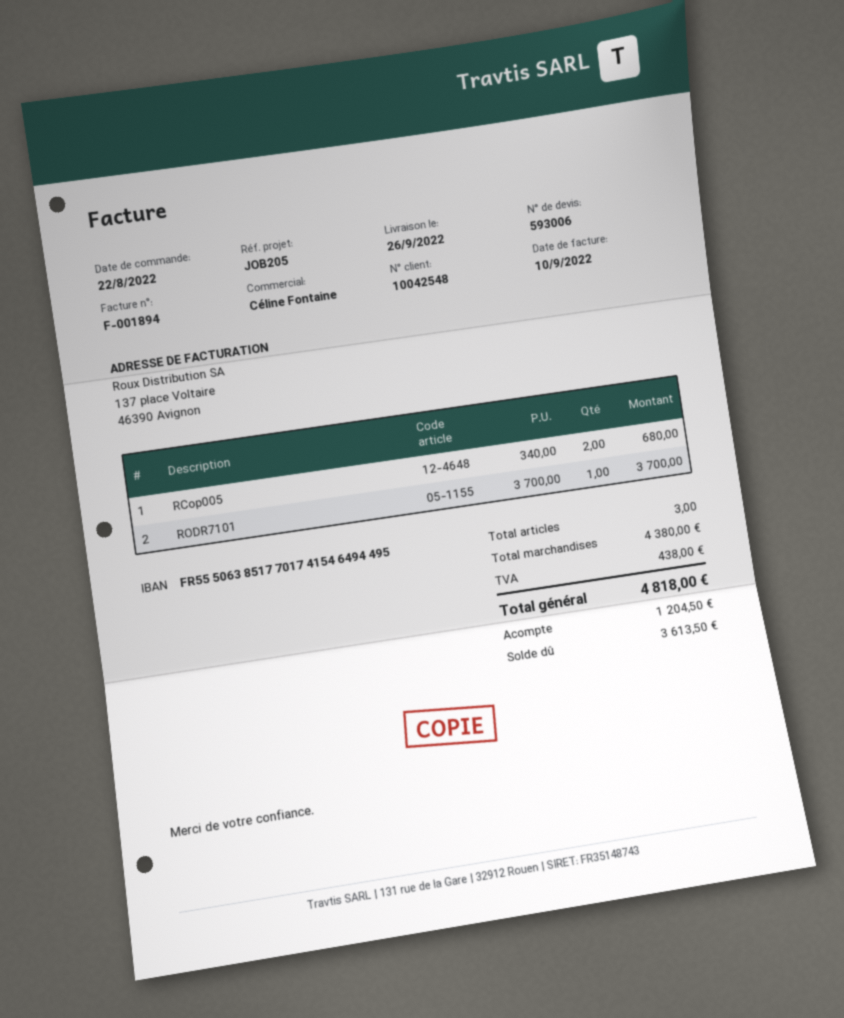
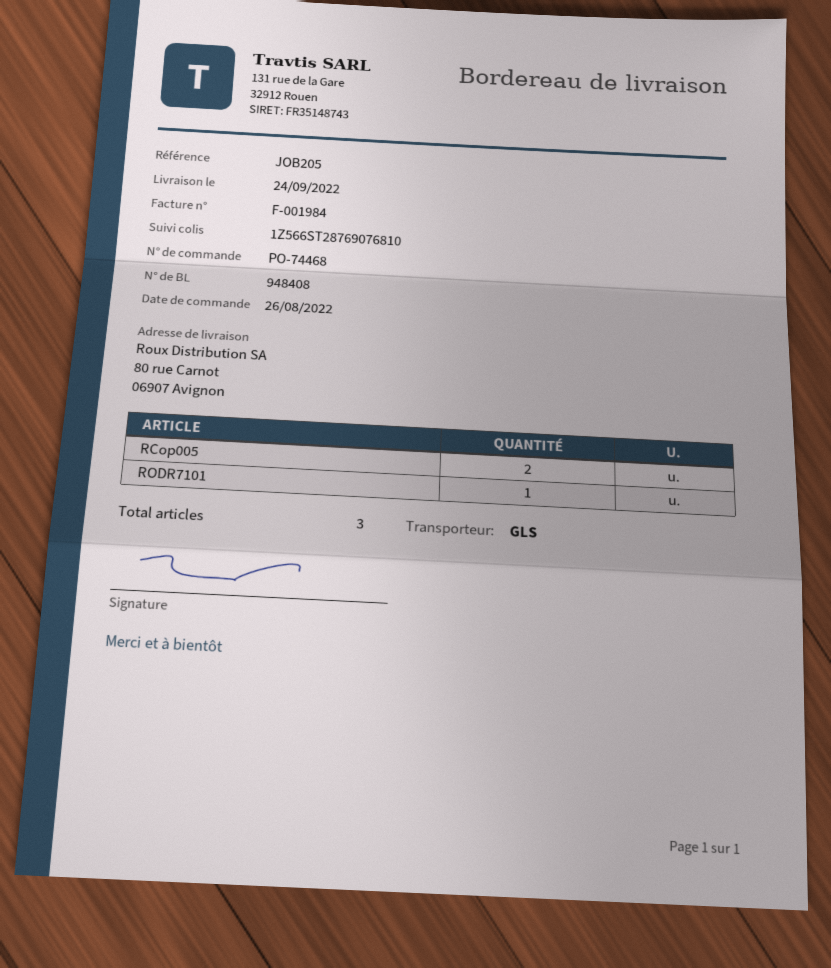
order date: 2022-08-22 -> 2022-08-26
delivery date: 2022-09-26 -> 2022-09-24
invoice number: F-001894 -> F-001984

